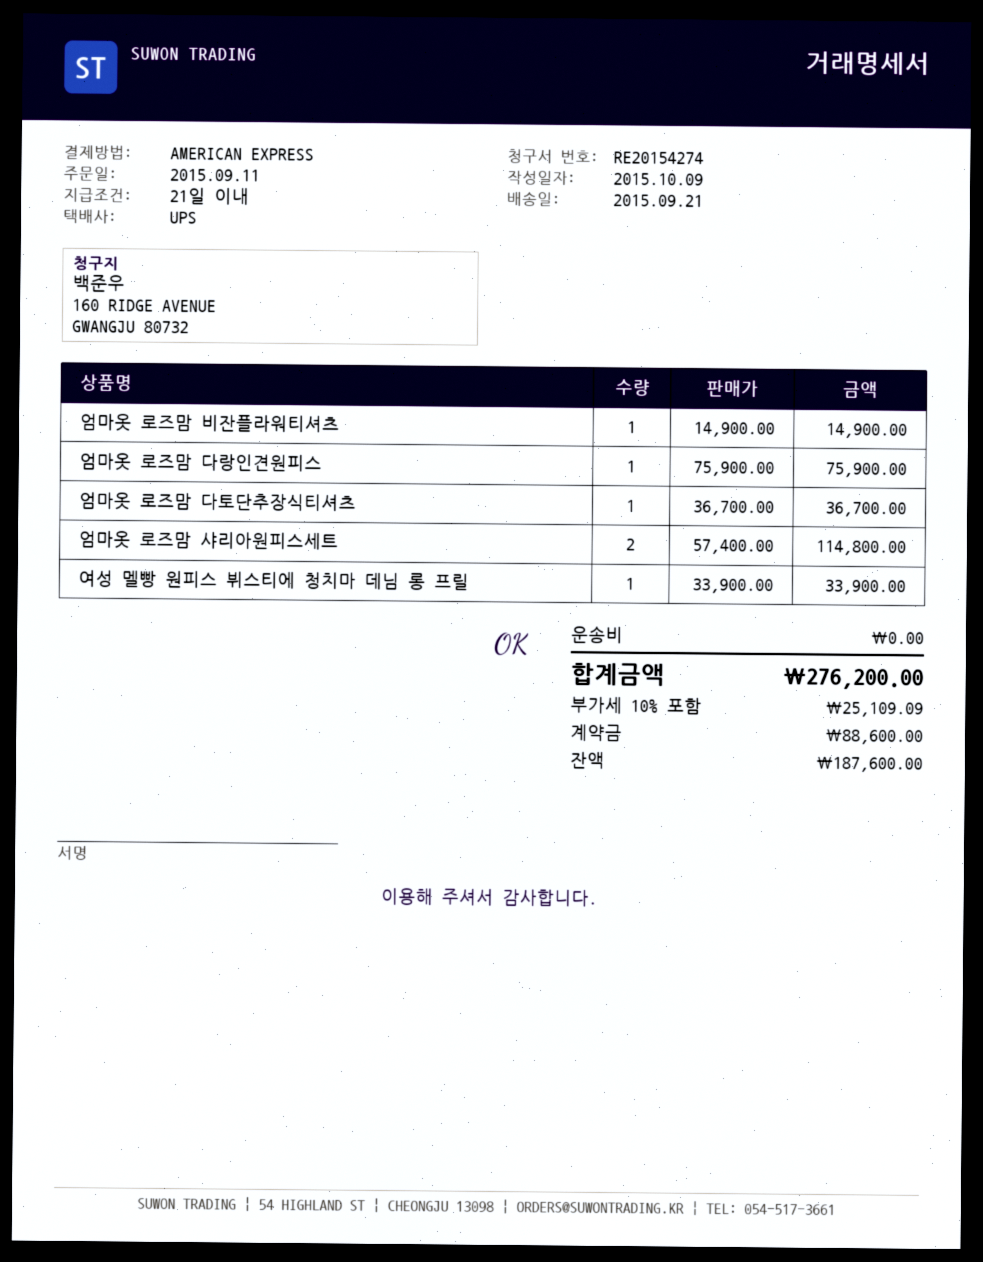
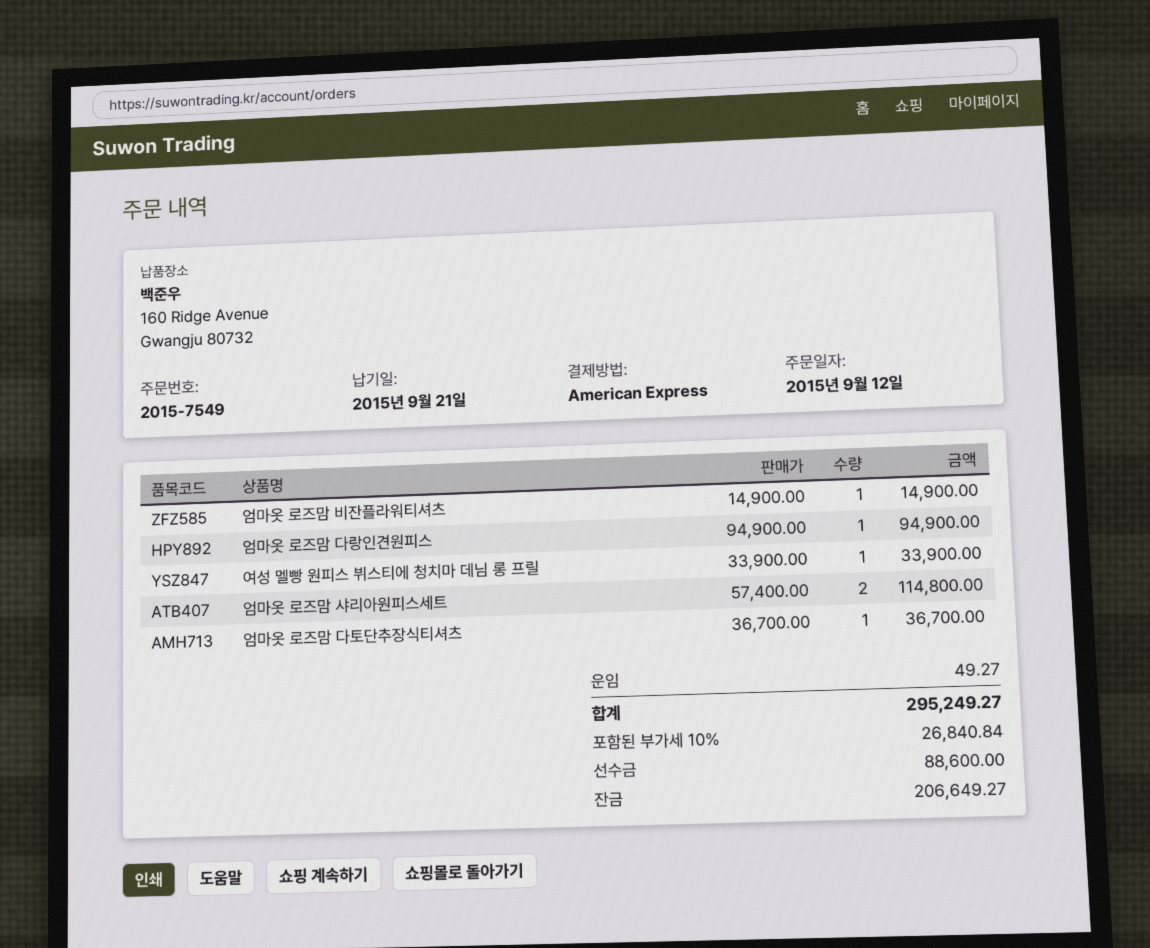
order date: 2015-09-11 -> 2015-09-12
엄마옷 로즈맘 다랑인견원피스: 1 x 75900.00 = 75900.00 -> 1 x 94900.00 = 94900.00
shipping: 0.00 -> 49.27
tax: 10% = 25109.09 -> 10% = 26840.84
total: 276200.00 -> 295249.27
balance: 187600.00 -> 206649.27

